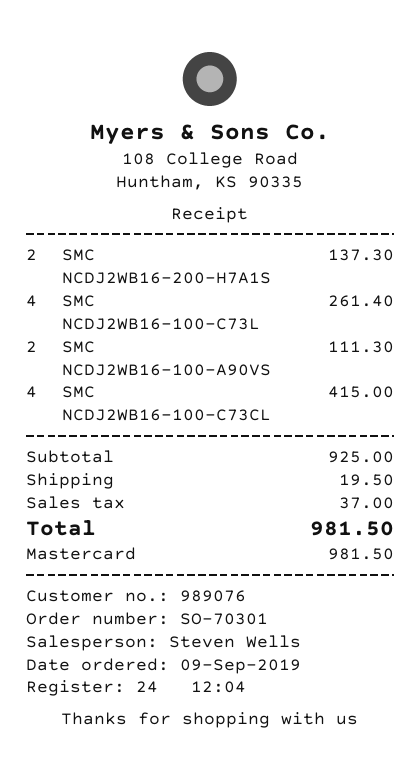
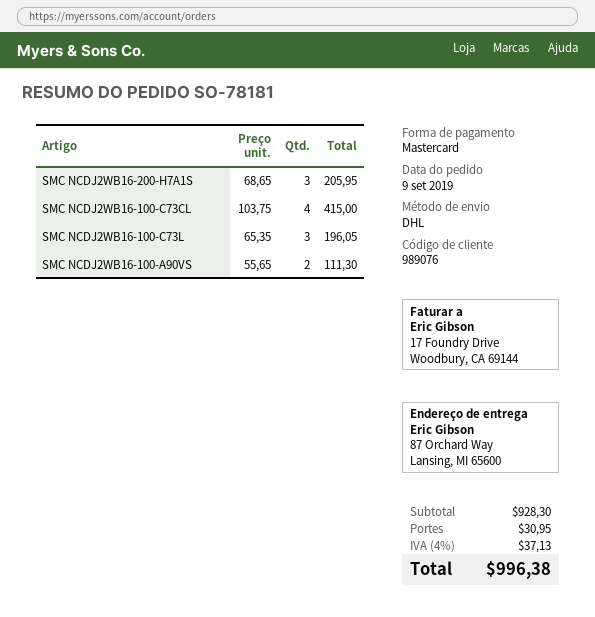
order number: SO-70301 -> SO-78181
SMC NCDJ2WB16-200-H7A1S: 2 for 137.30 -> 3 for 205.95
SMC NCDJ2WB16-100-C73L: 4 for 261.40 -> 3 for 196.05
subtotal: 925.00 -> 928.30
shipping: 19.50 -> 30.95
tax: 37.00 -> 37.13
total: 981.50 -> 996.38

